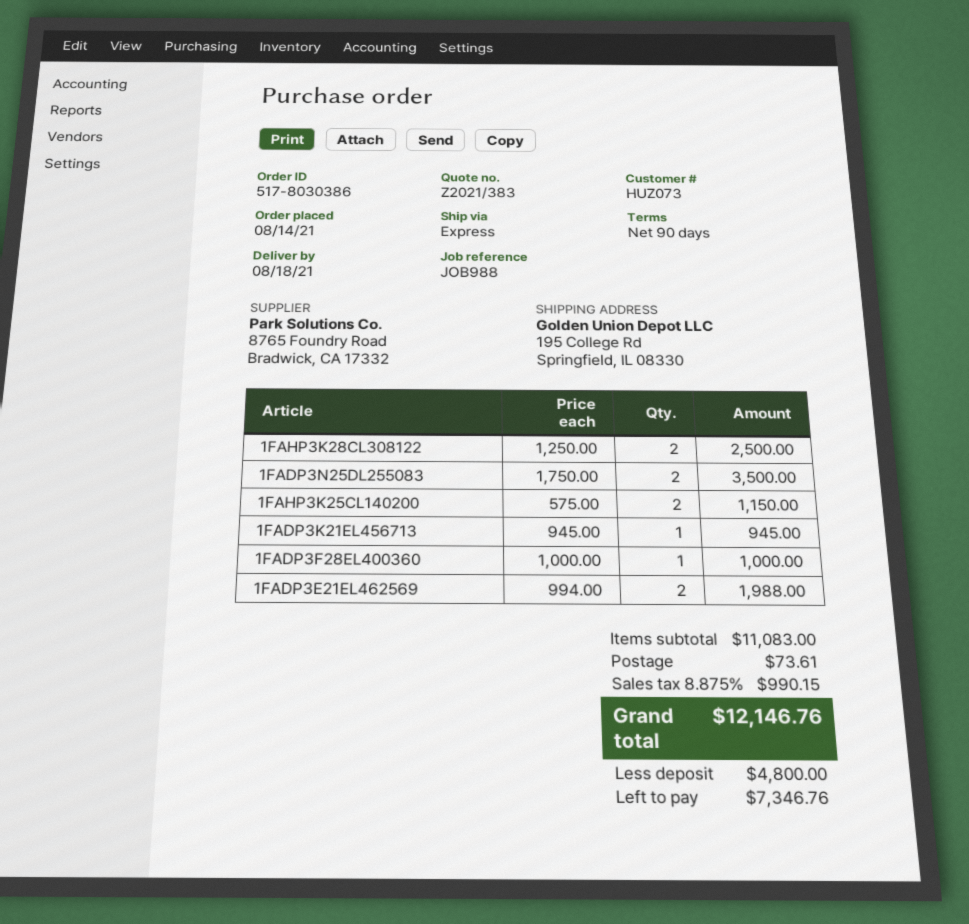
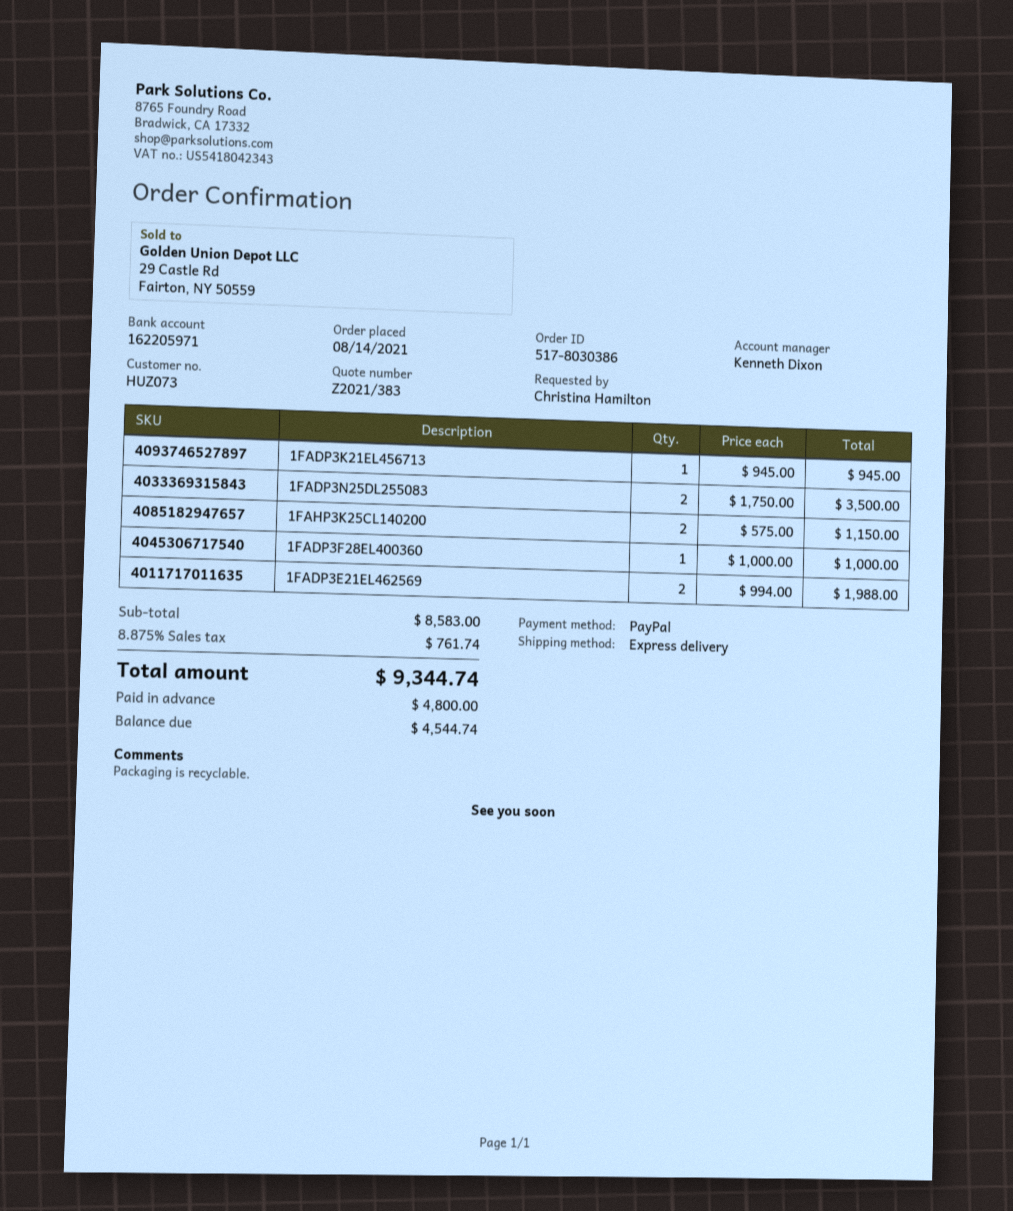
1FAHP3K28CL308122: 2 x 1250.00 = 2500.00 -> none
subtotal: 11083.00 -> 8583.00
shipping: 73.61 -> none
tax: 8.875% = 990.15 -> 8.875% = 761.74
total: 12146.76 -> 9344.74
balance: 7346.76 -> 4544.74

